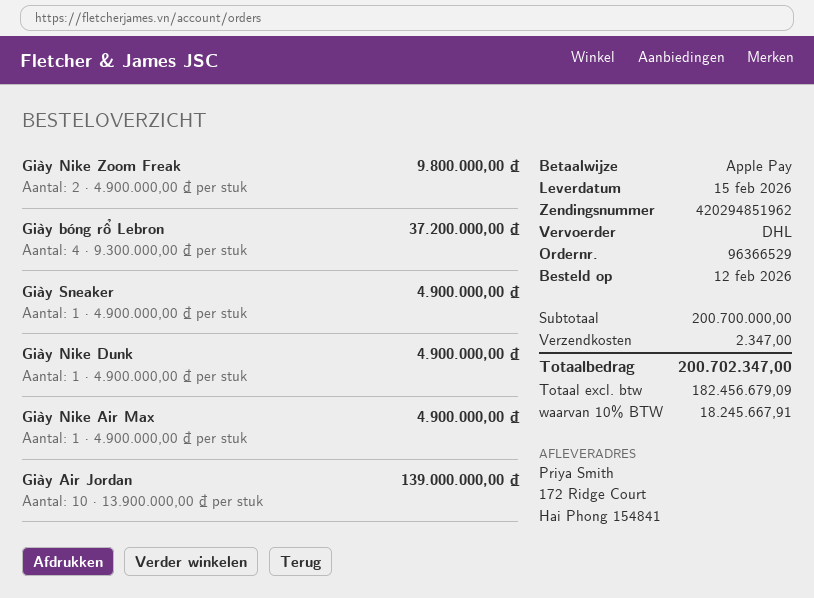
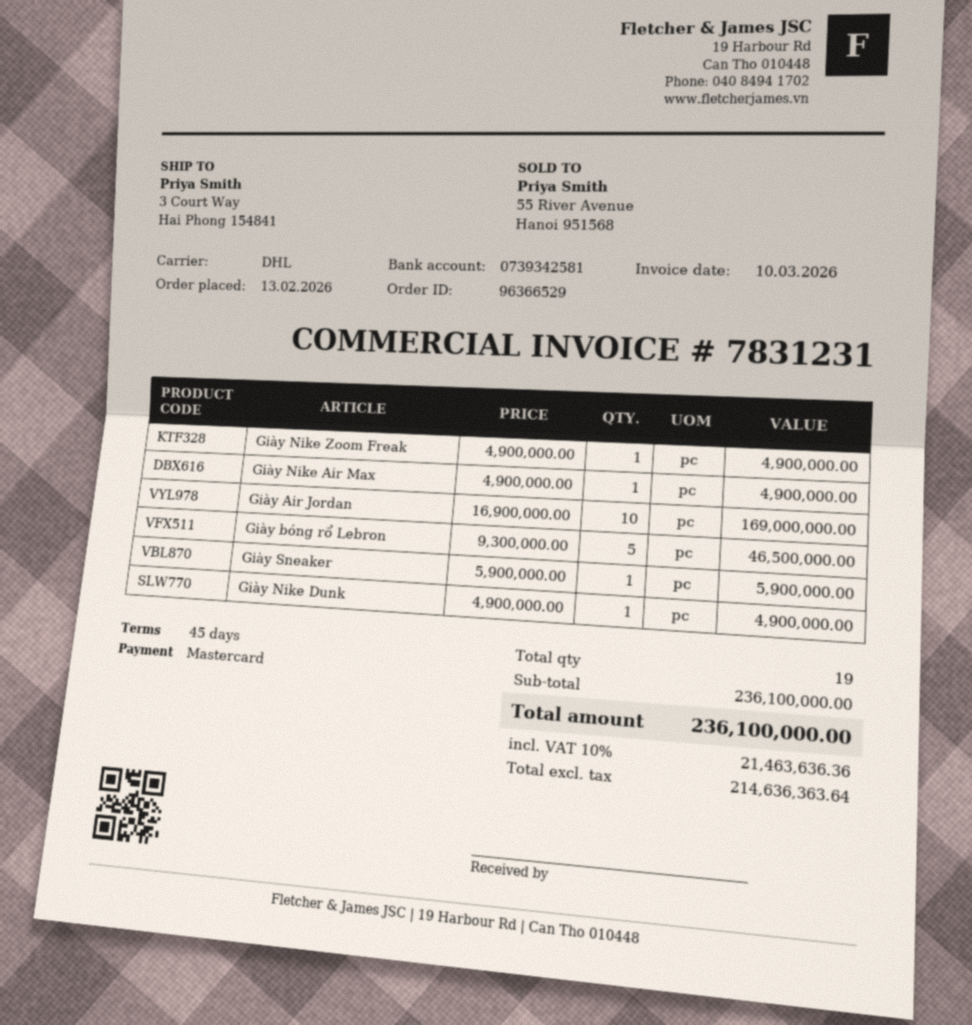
order date: 2026-02-12 -> 2026-02-13
payment method: Apple Pay -> Mastercard
ship to: 172 Ridge Court, Hai Phong 154841 -> 3 Court Way, Hai Phong 154841
Giày Nike Zoom Freak: 2 x 4900000.00 = 9800000.00 -> 1 x 4900000.00 = 4900000.00
Giày bóng rổ Lebron: 4 x 9300000.00 = 37200000.00 -> 5 x 9300000.00 = 46500000.00
Giày Sneaker: 1 x 4900000.00 = 4900000.00 -> 1 x 5900000.00 = 5900000.00
Giày Air Jordan: 10 x 13900000.00 = 139000000.00 -> 10 x 16900000.00 = 169000000.00
subtotal: 200700000.00 -> 236100000.00
shipping: 2347.00 -> none
net: 182456679.09 -> 214636363.64
tax: 10% = 18245667.91 -> 10% = 21463636.36
total: 200702347.00 -> 236100000.00

